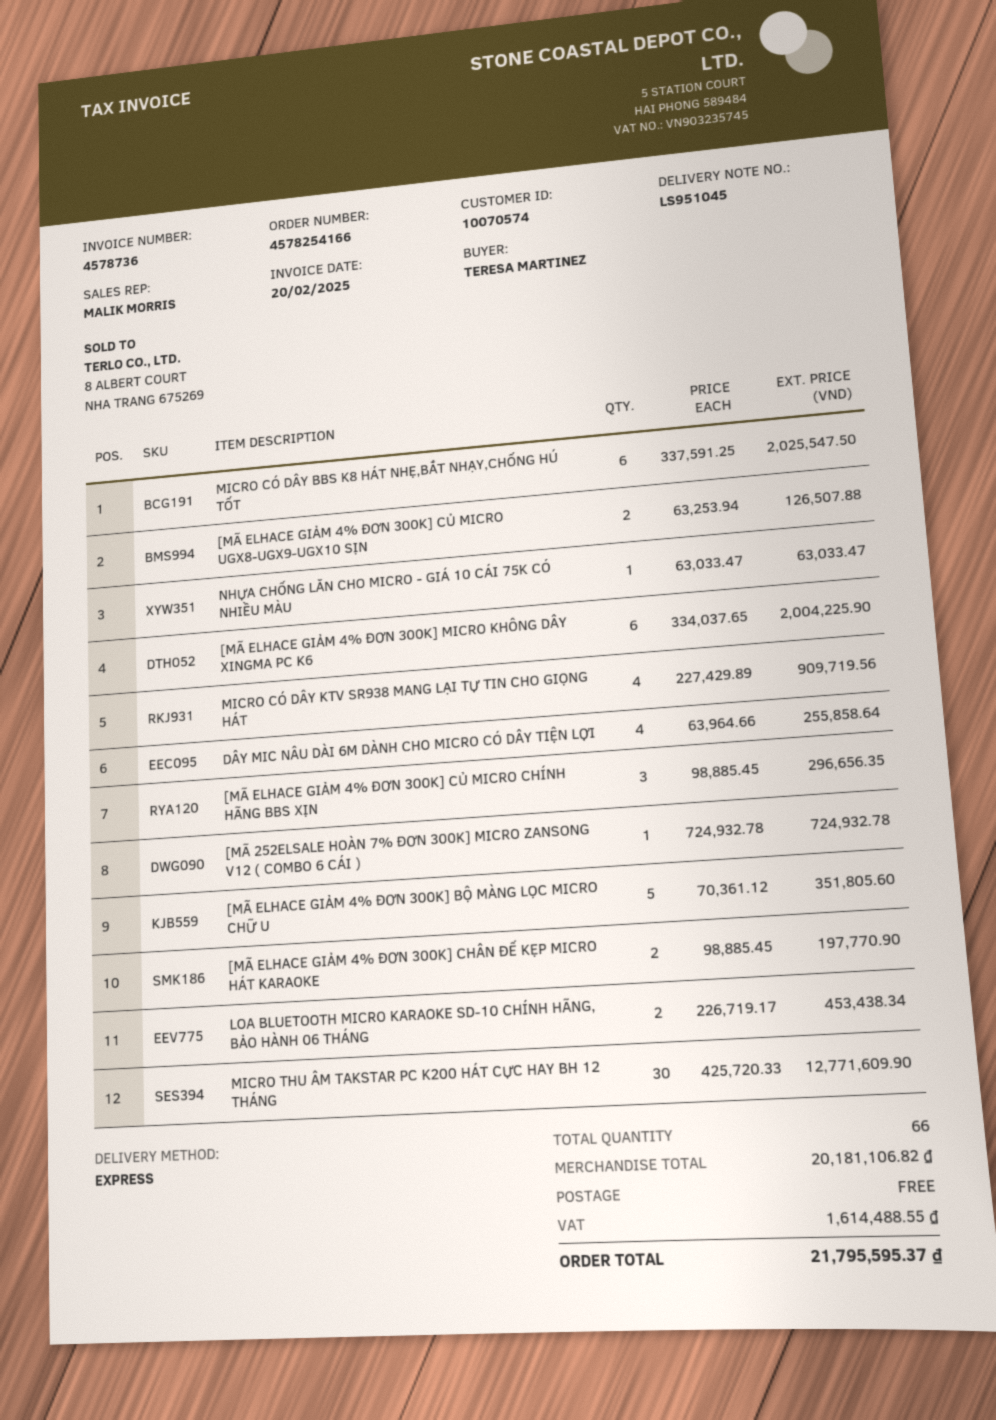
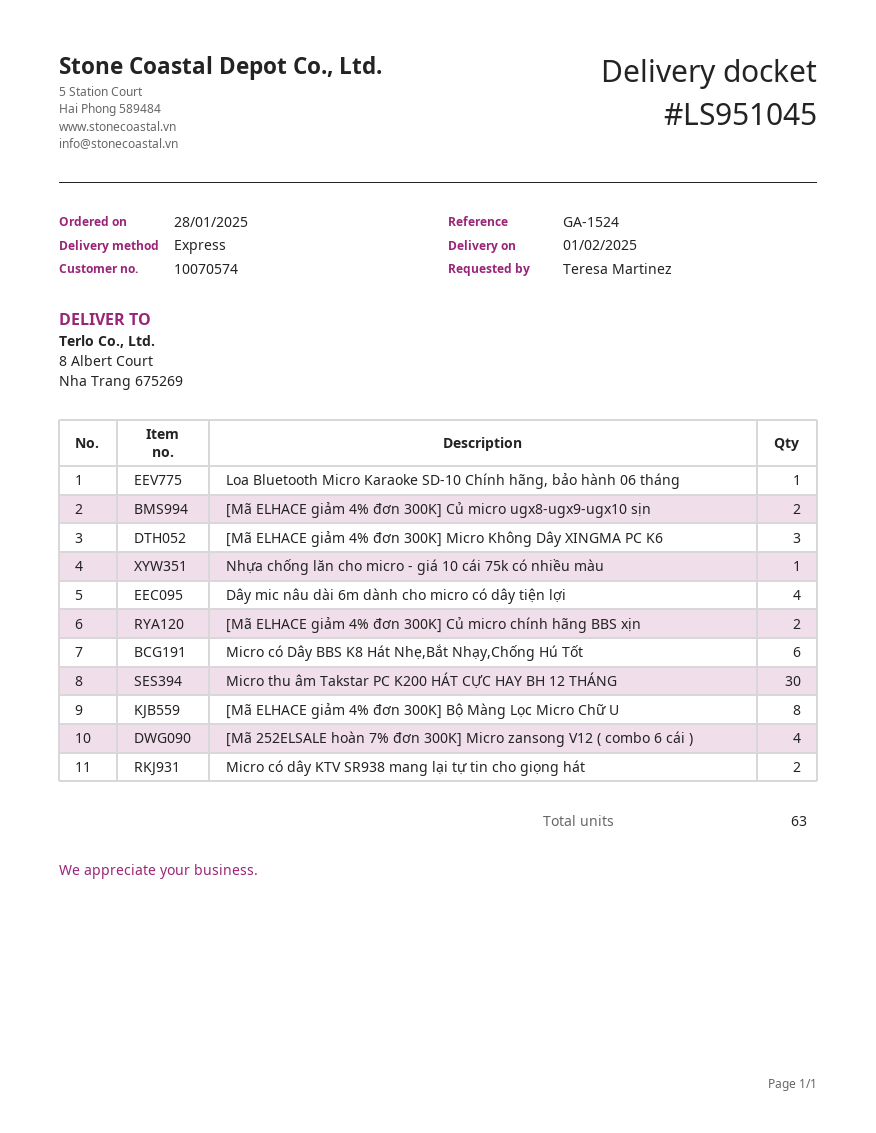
[MÃ ELHACE GIẢM 4% ĐƠN 300K] MICRO KHÔNG DÂY XINGMA PC K6: 6 -> 3
MICRO CÓ DÂY KTV SR938 MANG LẠI TỰ TIN CHO GIỌNG HÁT: 4 -> 2
[MÃ ELHACE GIẢM 4% ĐƠN 300K] CỦ MICRO CHÍNH HÃNG BBS XỊN: 3 -> 2
[MÃ 252ELSALE HOÀN 7% ĐƠN 300K] MICRO ZANSONG V12 ( COMBO 6 CÁI ): 1 -> 4
[MÃ ELHACE GIẢM 4% ĐƠN 300K] BỘ MÀNG LỌC MICRO CHỮ U: 5 -> 8
[MÃ ELHACE GIẢM 4% ĐƠN 300K] CHÂN ĐẾ KẸP MICRO HÁT KARAOKE: 2 -> none
LOA BLUETOOTH MICRO KARAOKE SD-10 CHÍNH HÃNG, BẢO HÀNH 06 THÁNG: 2 -> 1
total quantity: 66 -> 63

